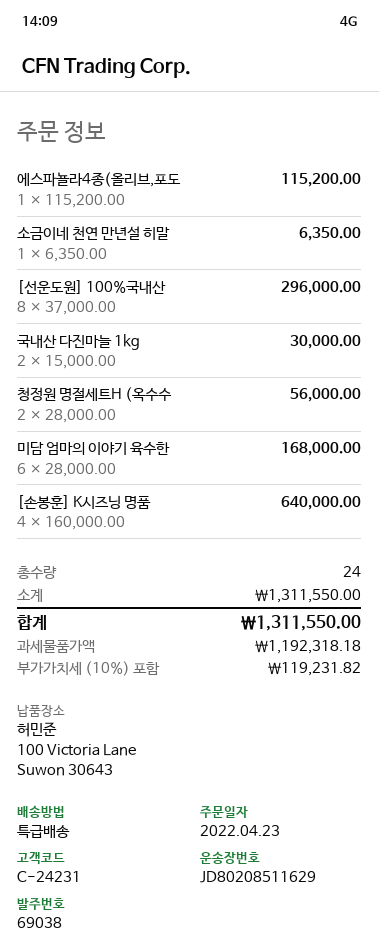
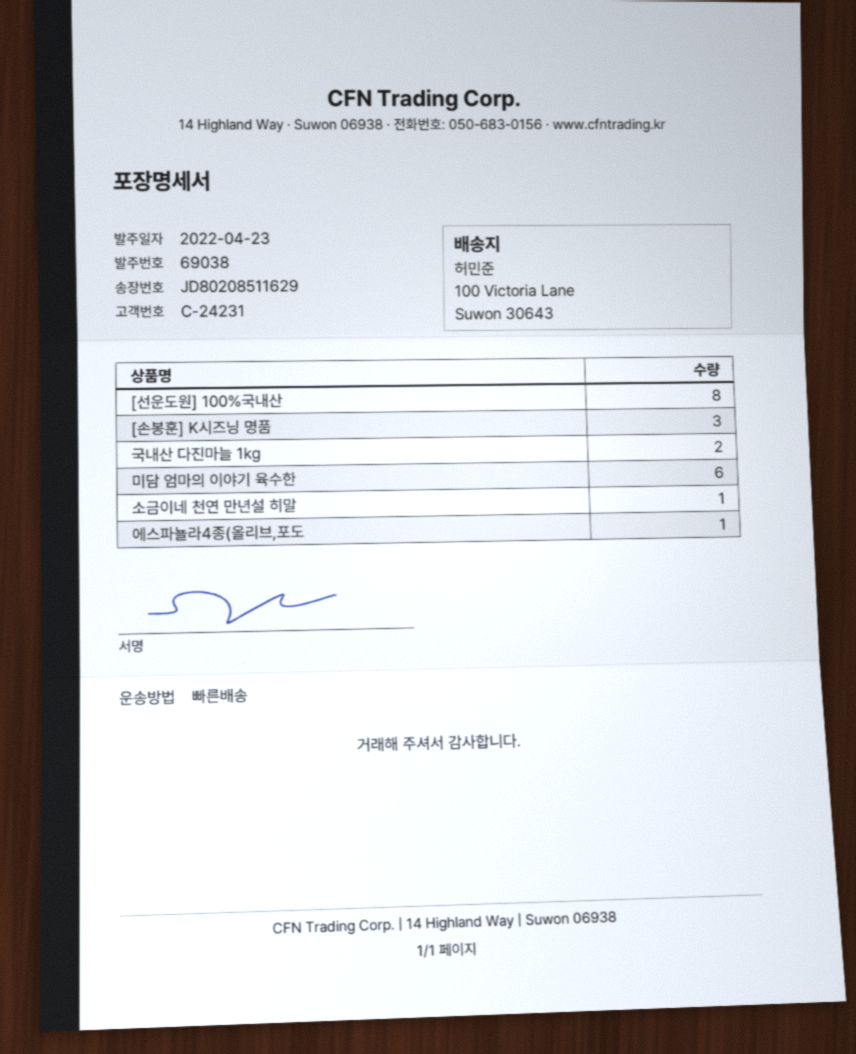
청정원 명절세트H (옥수수: 2 -> none
[손봉훈] K시즈닝 명품: 4 -> 3

